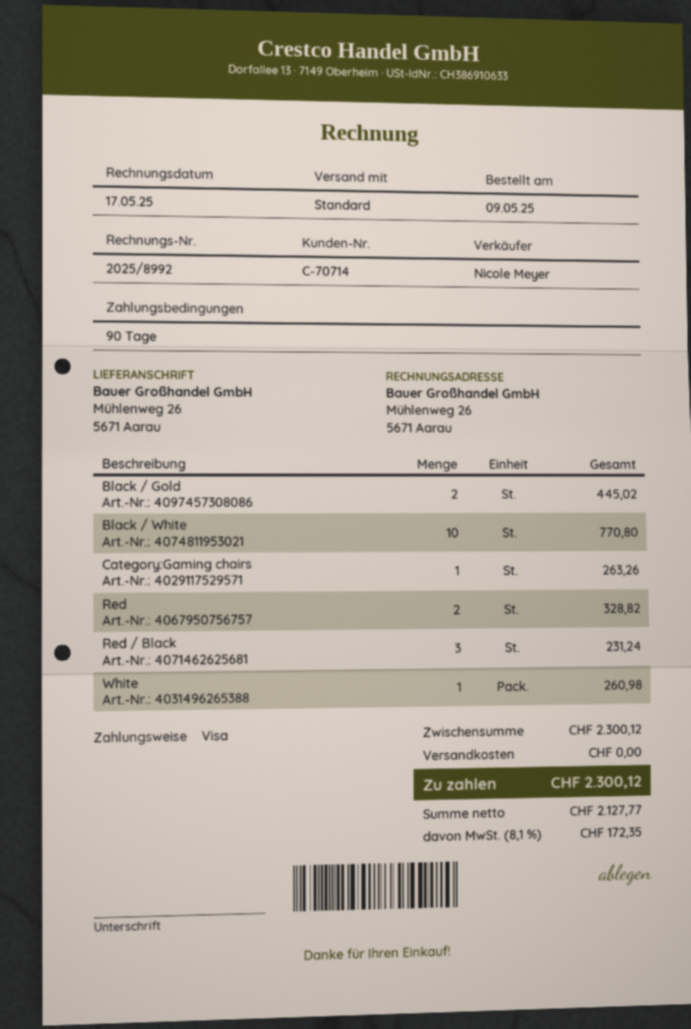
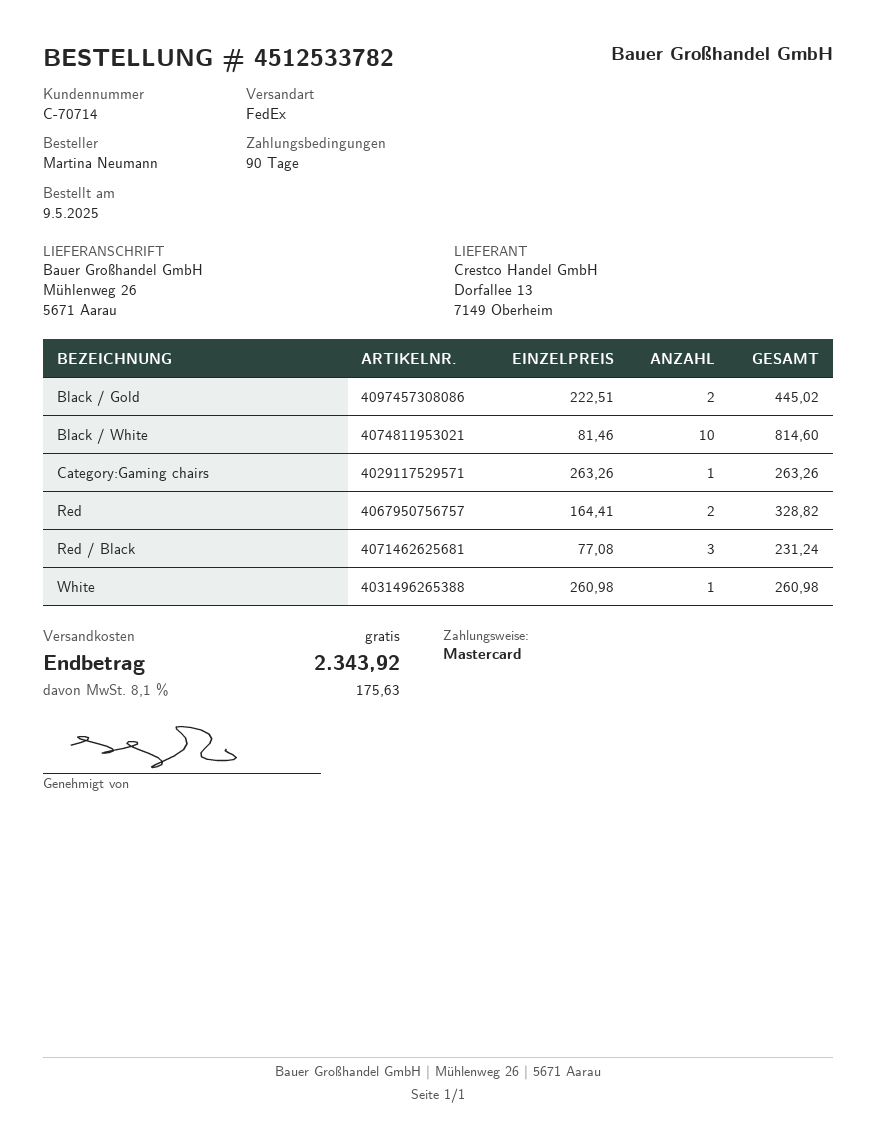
payment method: Visa -> Mastercard
shipping method: standard -> FedEx
Black / White: 10 for 770.80 -> 10 for 814.60
tax: 8.1% = 172.35 -> 8.1% = 175.63
total: 2300.12 -> 2343.92

